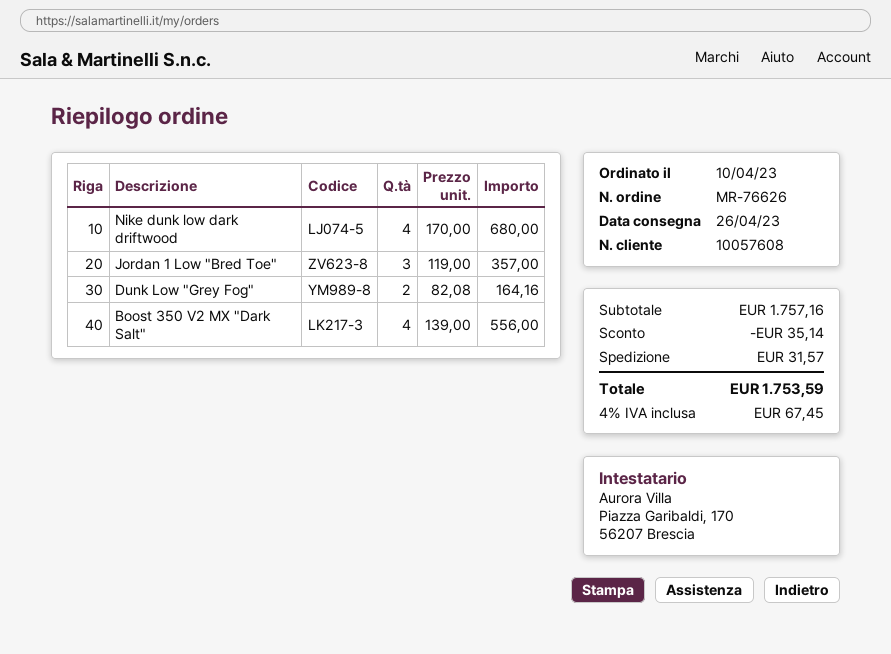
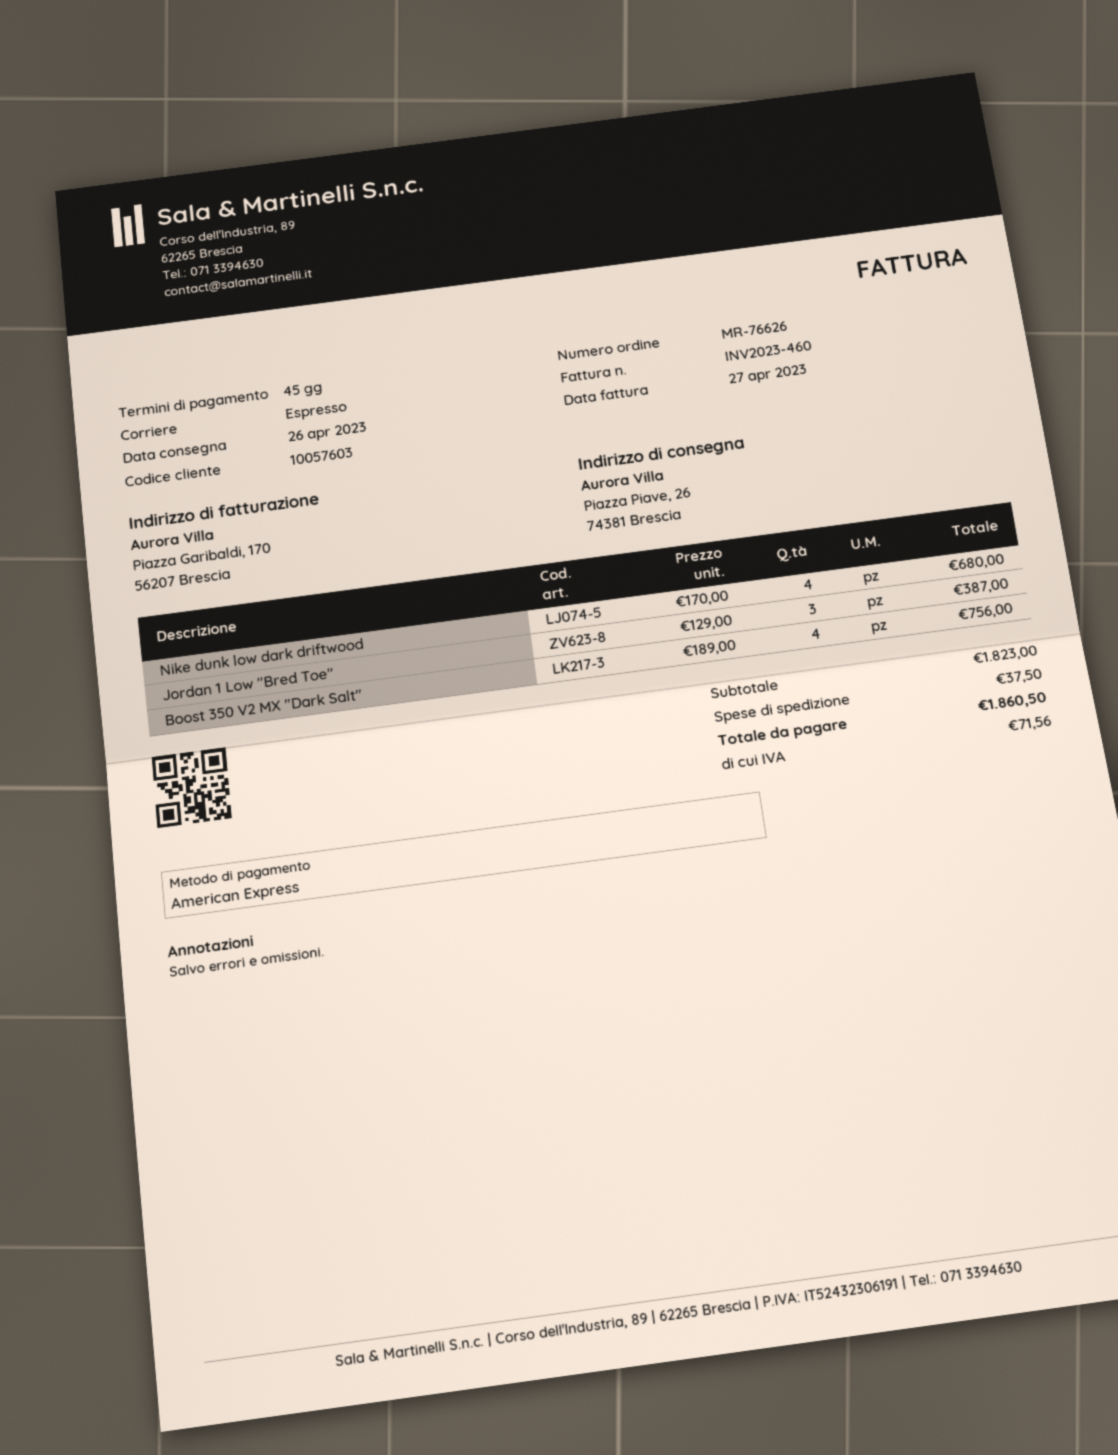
customer number: 10057608 -> 10057603
Jordan 1 Low "Bred Toe": 3 x 119.00 = 357.00 -> 3 x 129.00 = 387.00
Dunk Low "Grey Fog": 2 x 82.08 = 164.16 -> none
Boost 350 V2 MX "Dark Salt": 4 x 139.00 = 556.00 -> 4 x 189.00 = 756.00
subtotal: 1757.16 -> 1823.00
discount: 35.14 -> none
shipping: 31.57 -> 37.50
tax: 67.45 -> 71.56
total: 1753.59 -> 1860.50

